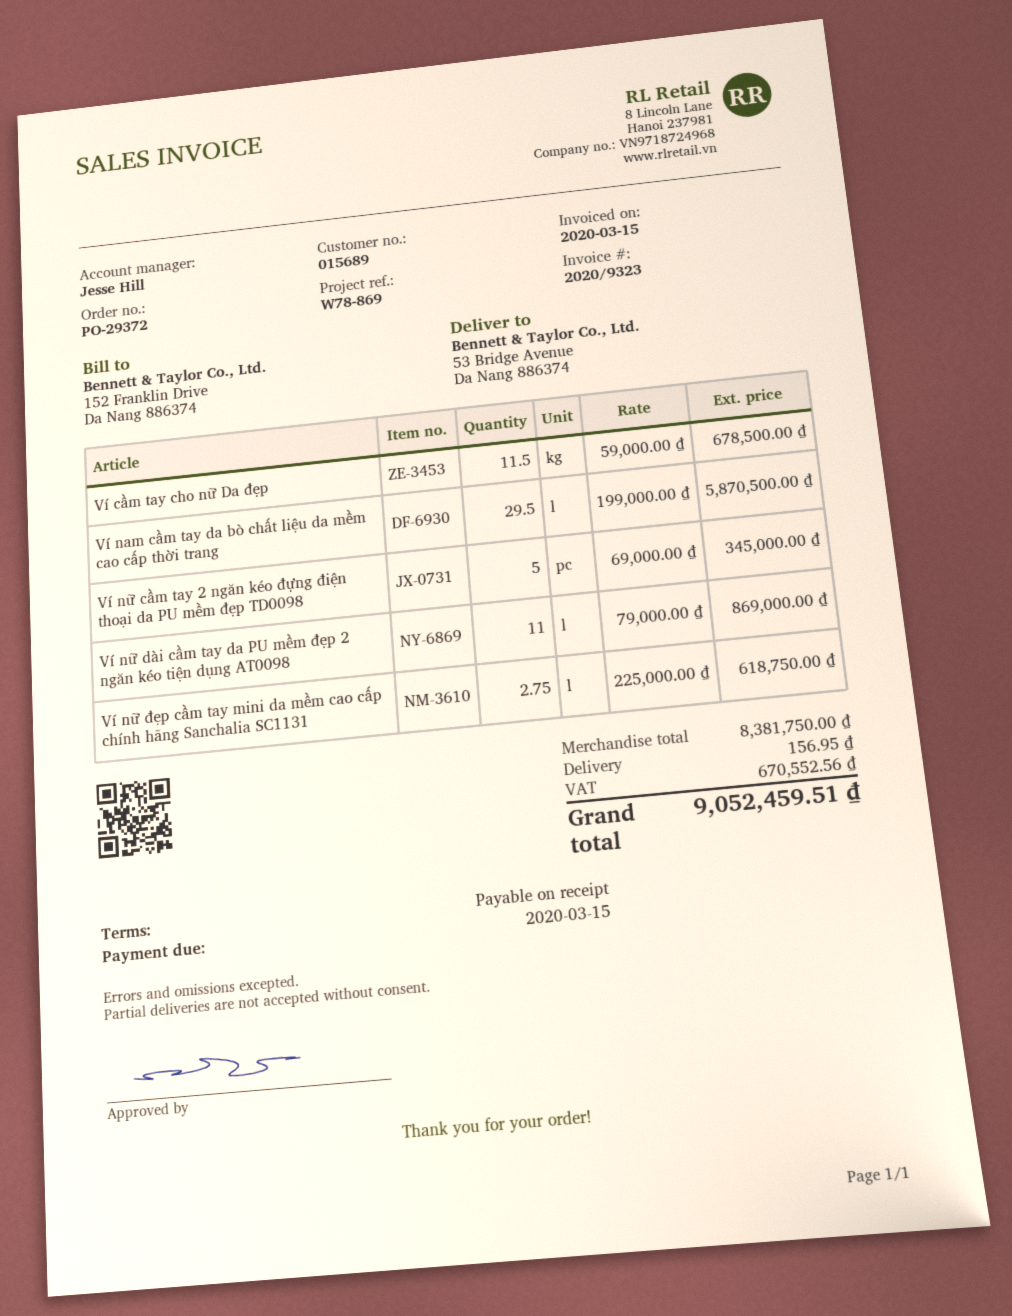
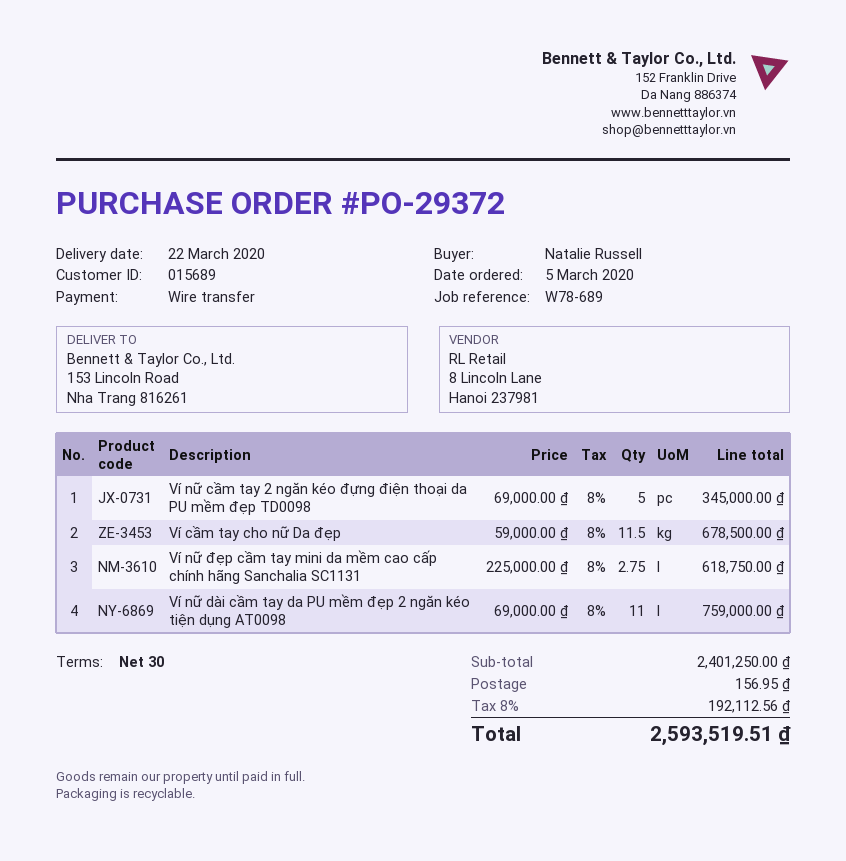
payment terms: on receipt -> 30 days
reference: W78-869 -> W78-689
ship to: 53 Bridge Avenue, Da Nang 886374 -> 153 Lincoln Road, Nha Trang 816261
Ví nam cầm tay da bò chất liệu da mềm cao cấp thời trang: 29.5 x 199000.00 = 5870500.00 -> none
Ví nữ dài cầm tay da PU mềm đẹp 2 ngăn kéo tiện dụng AT0098: 11 x 79000.00 = 869000.00 -> 11 x 69000.00 = 759000.00
subtotal: 8381750.00 -> 2401250.00
tax: 670552.56 -> 192112.56
total: 9052459.51 -> 2593519.51

